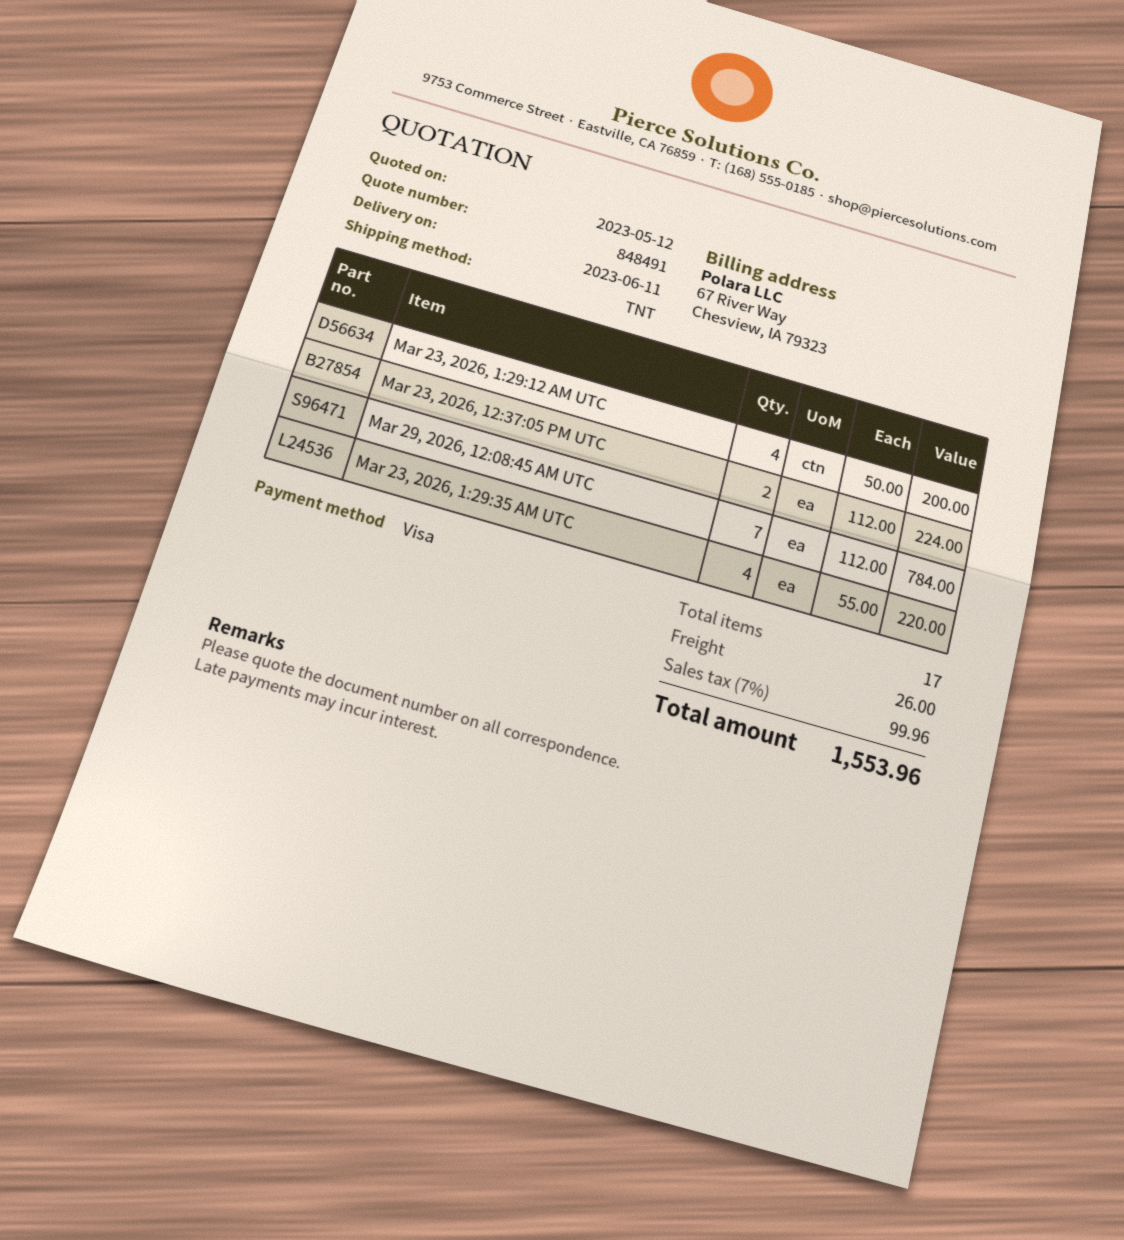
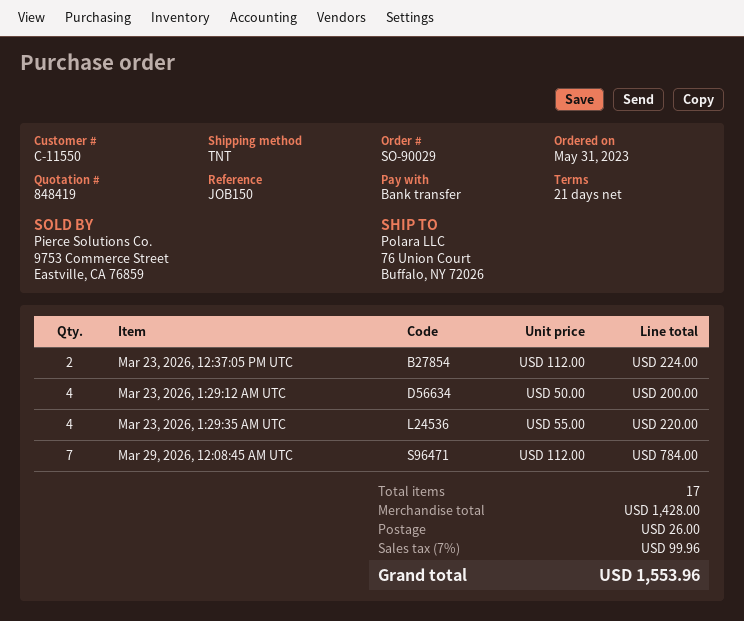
quote number: 848491 -> 848419
payment method: Visa -> bank transfer

